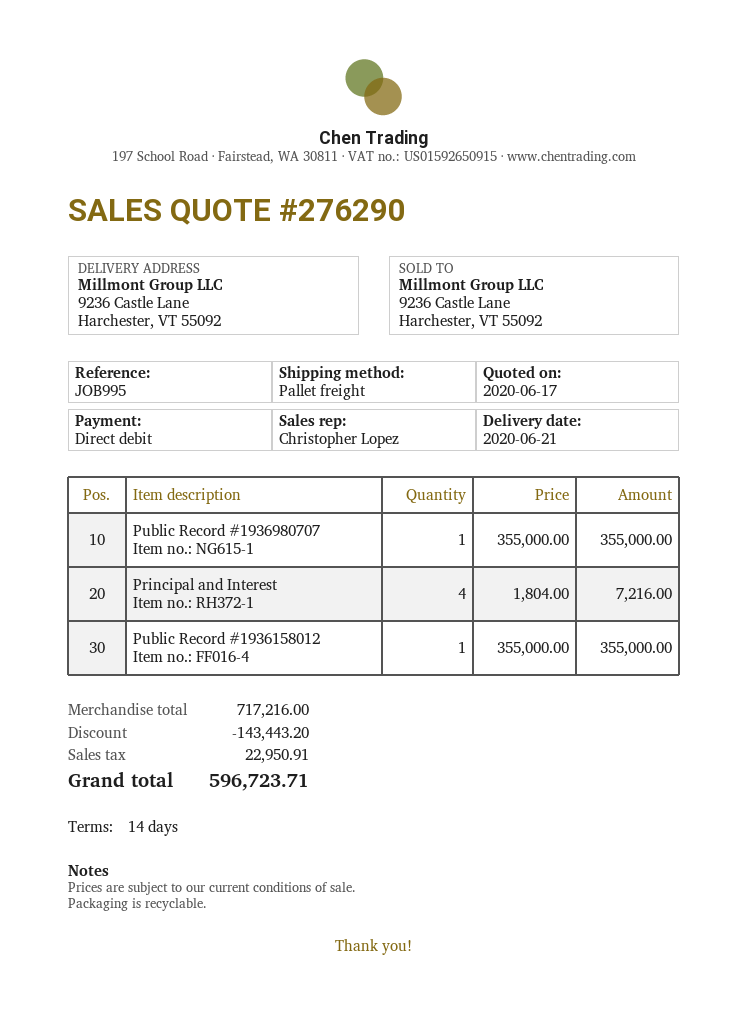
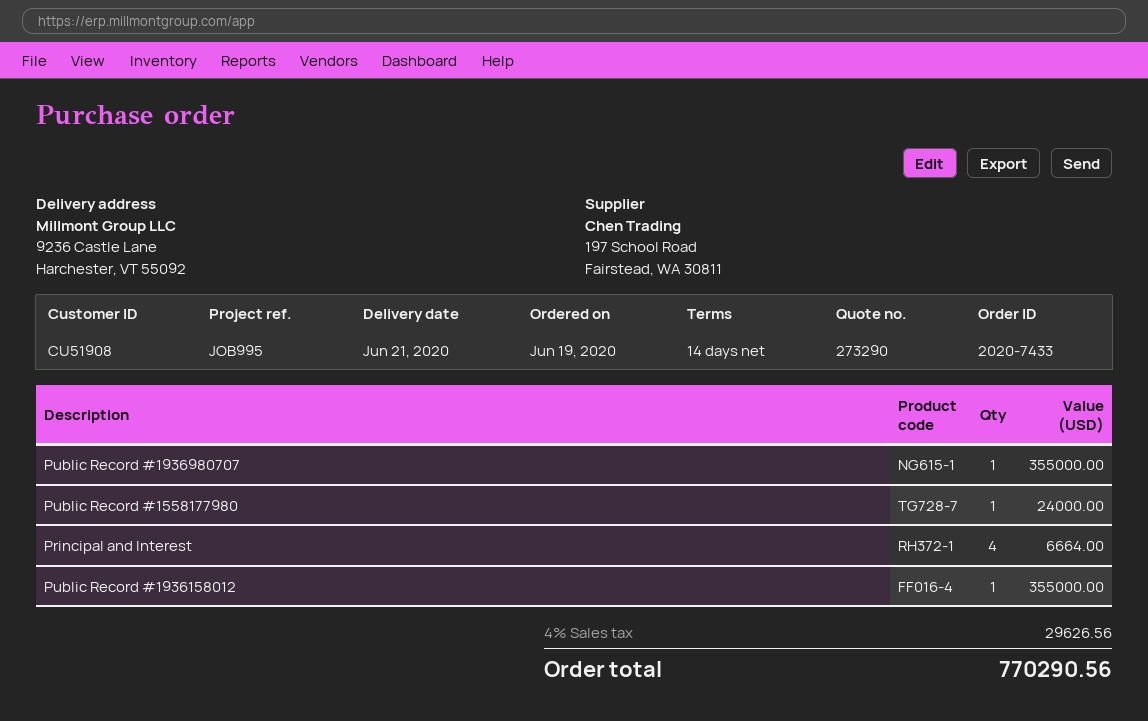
quote number: 276290 -> 273290
Principal and Interest: 4 for 7216.00 -> 4 for 6664.00
Public Record #1558177980: none -> 1 for 24000.00
discount: 143443.20 -> none
tax: 22950.91 -> 29626.56
total: 596723.71 -> 770290.56

